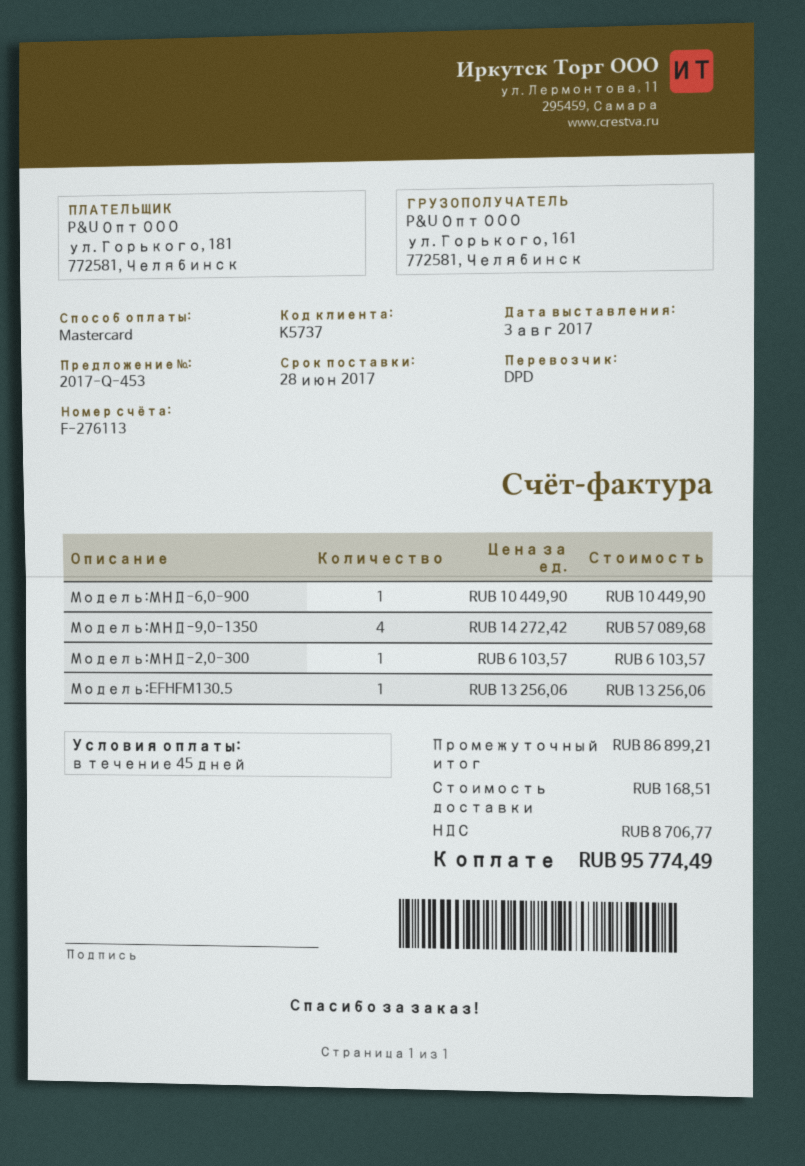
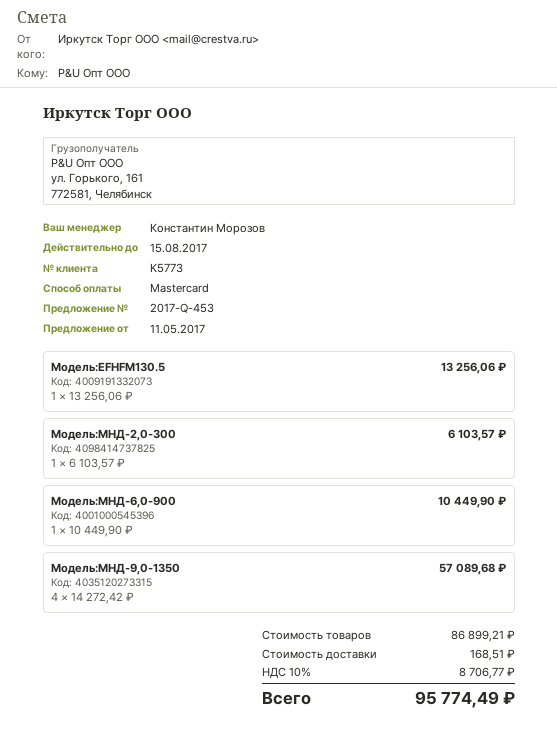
customer number: K5737 -> K5773

